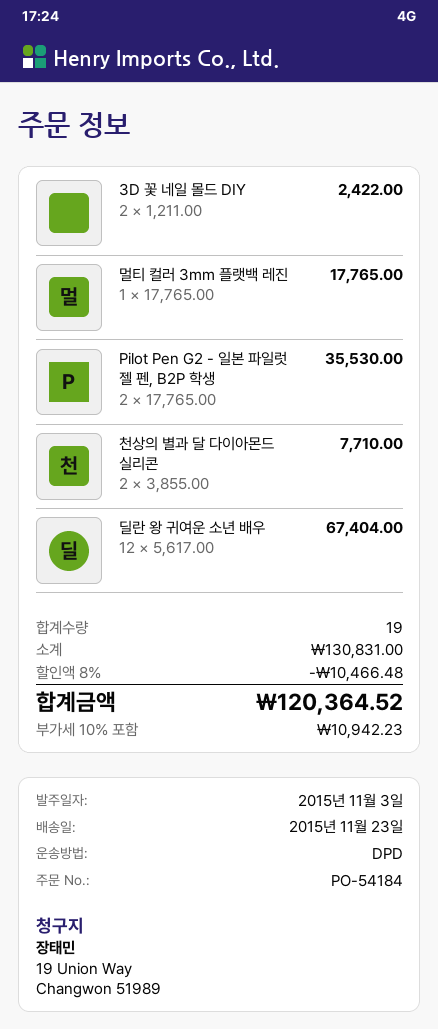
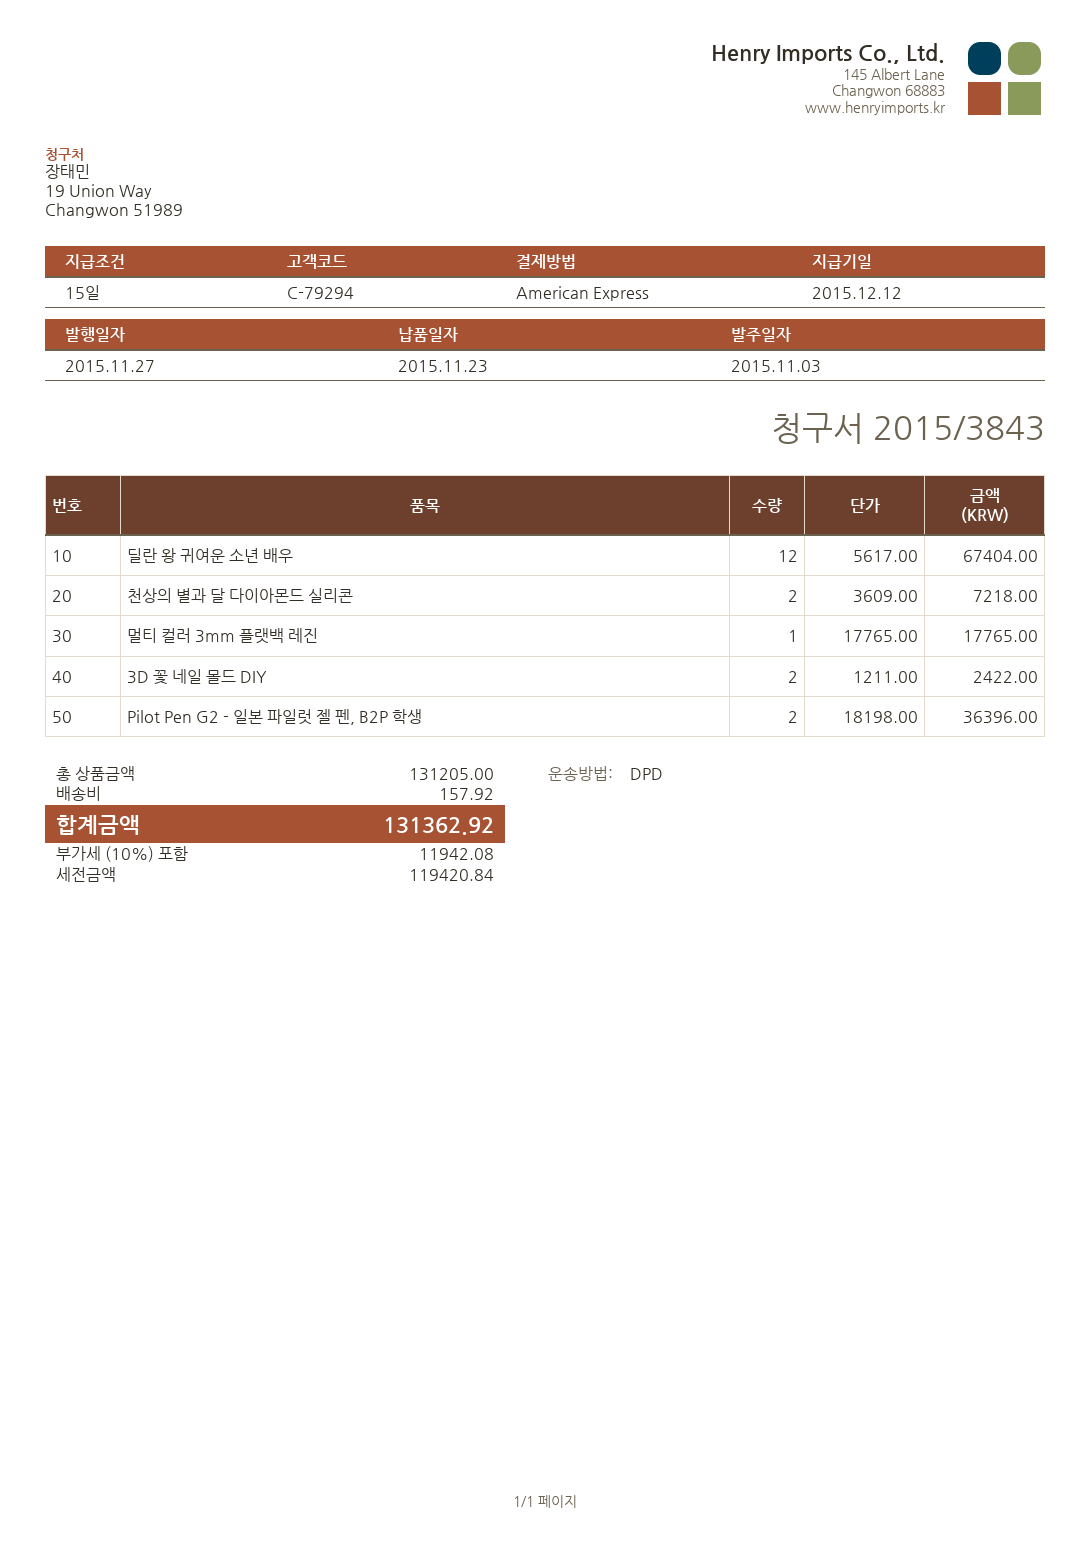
Pilot Pen G2 - 일본 파일럿 젤 펜, B2P 학생: 2 x 17765.00 = 35530.00 -> 2 x 18198.00 = 36396.00
천상의 별과 달 다이아몬드 실리콘: 2 x 3855.00 = 7710.00 -> 2 x 3609.00 = 7218.00
subtotal: 130831.00 -> 131205.00
discount: 8% = 10466.48 -> none
shipping: none -> 157.92
tax: 10% = 10942.23 -> 10% = 11942.08
total: 120364.52 -> 131362.92

